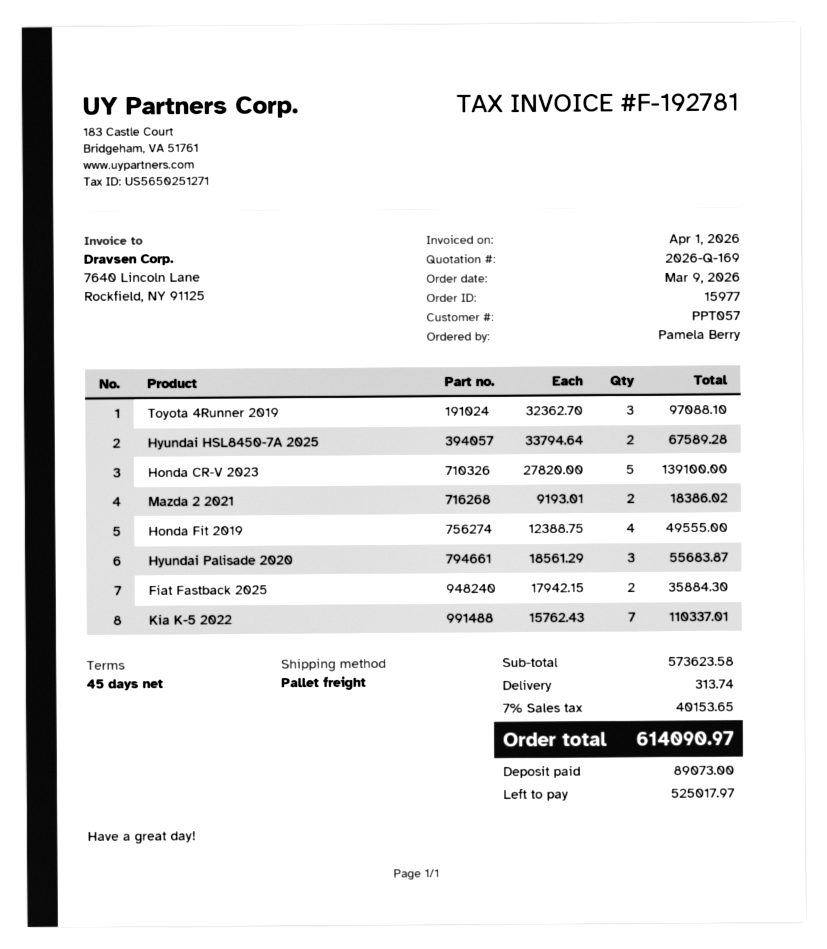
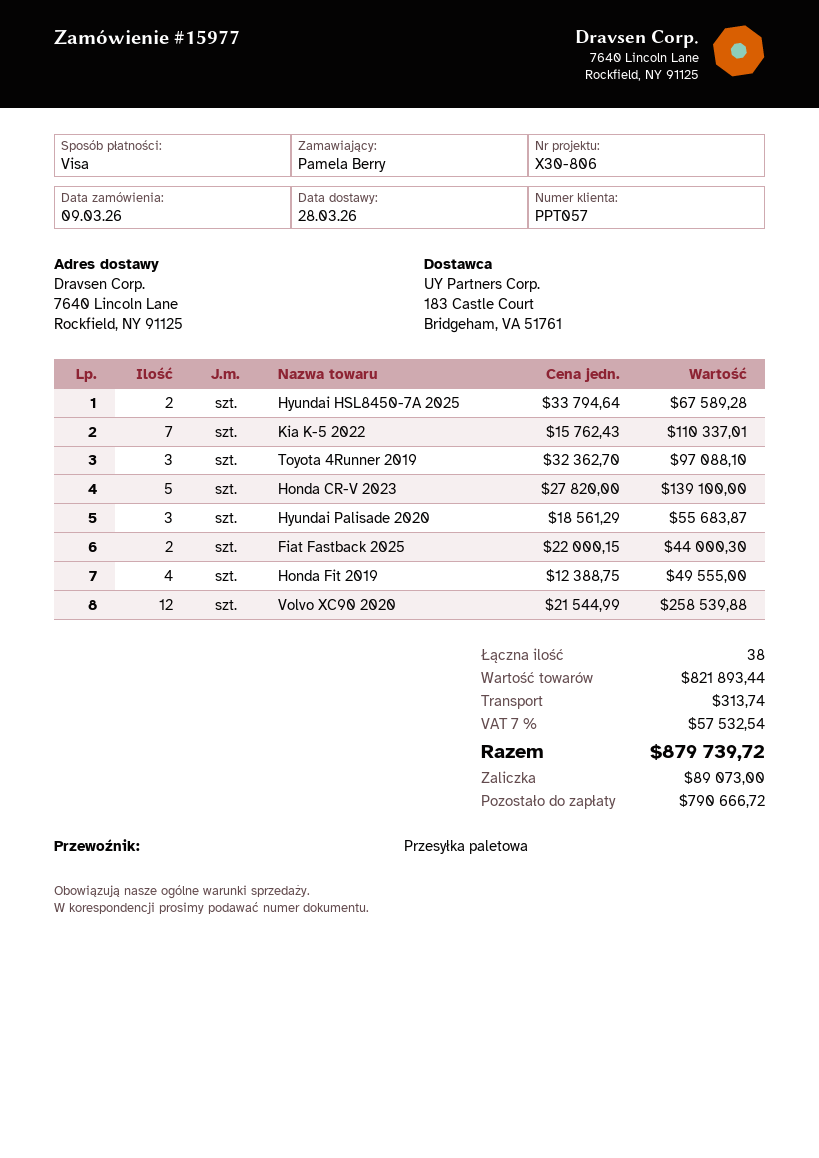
Mazda 2 2021: 2 x 9193.01 = 18386.02 -> none
Fiat Fastback 2025: 2 x 17942.15 = 35884.30 -> 2 x 22000.15 = 44000.30
Volvo XC90 2020: none -> 12 x 21544.99 = 258539.88
subtotal: 573623.58 -> 821893.44
tax: 7% = 40153.65 -> 7% = 57532.54
total: 614090.97 -> 879739.72
balance: 525017.97 -> 790666.72

